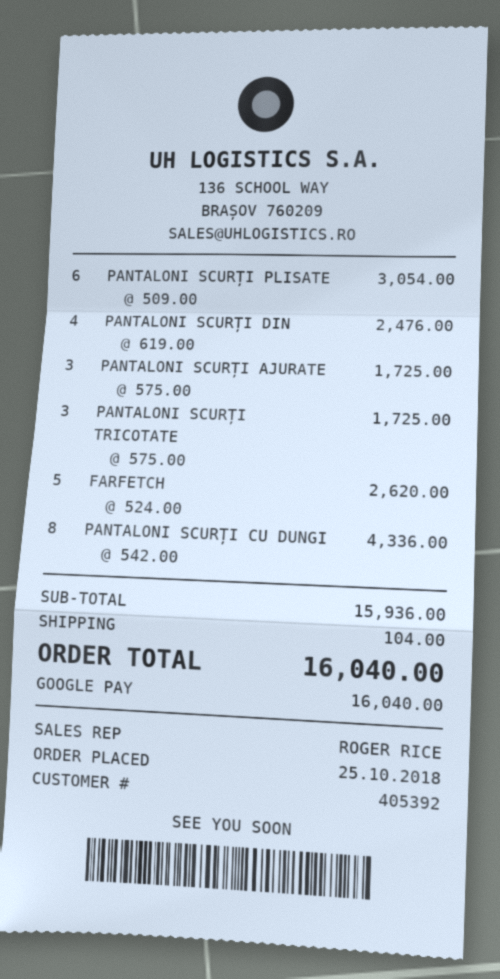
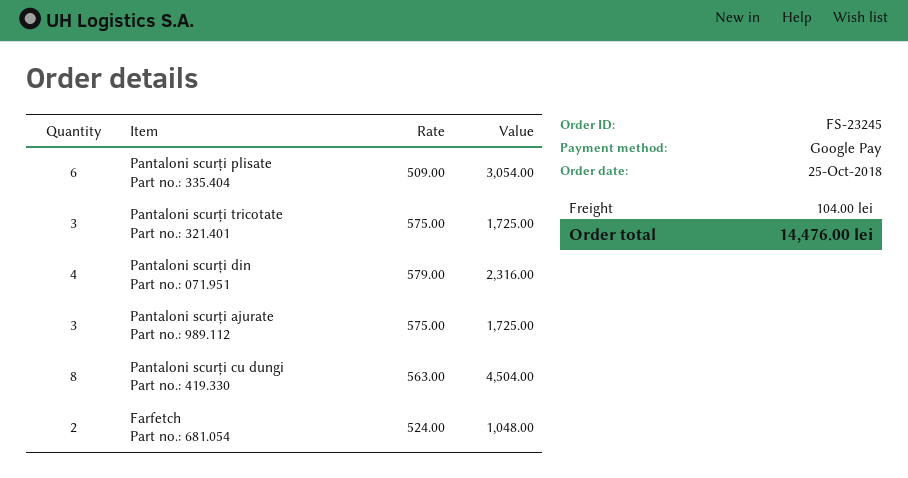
PANTALONI SCURȚI DIN: 4 x 619.00 = 2476.00 -> 4 x 579.00 = 2316.00
FARFETCH: 5 x 524.00 = 2620.00 -> 2 x 524.00 = 1048.00
PANTALONI SCURȚI CU DUNGI: 8 x 542.00 = 4336.00 -> 8 x 563.00 = 4504.00
total: 16040.00 -> 14476.00

